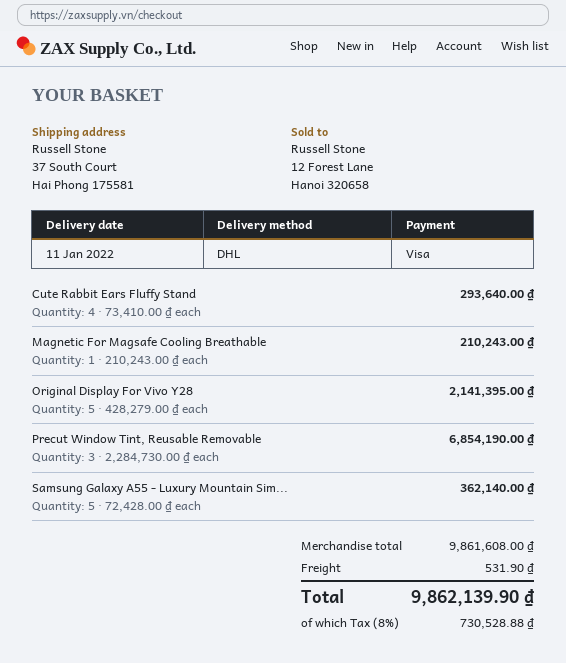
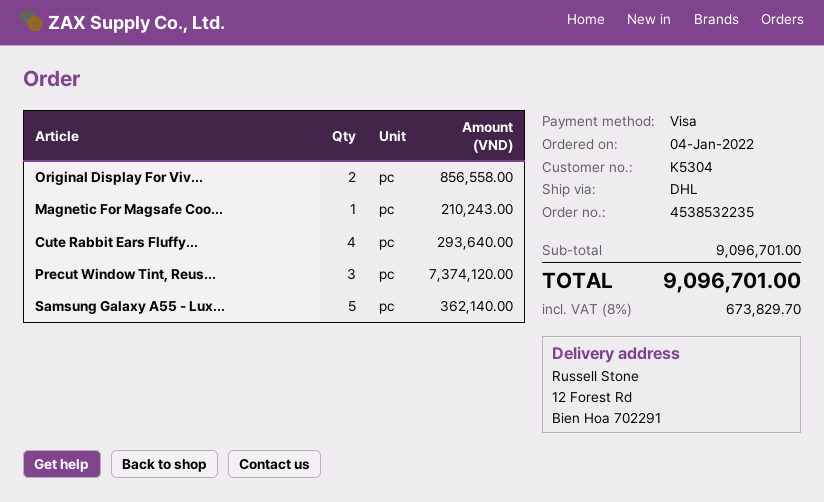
ship to: 37 South Court, Hai Phong 175581 -> 12 Forest Rd, Bien Hoa 702291
Original Display For Vivo Y28: 5 for 2141395.00 -> 2 for 856558.00
Precut Window Tint, Reusable Removable: 3 for 6854190.00 -> 3 for 7374120.00
subtotal: 9861608.00 -> 9096701.00
shipping: 531.90 -> none
tax: 8% = 730528.88 -> 8% = 673829.70
total: 9862139.90 -> 9096701.00

